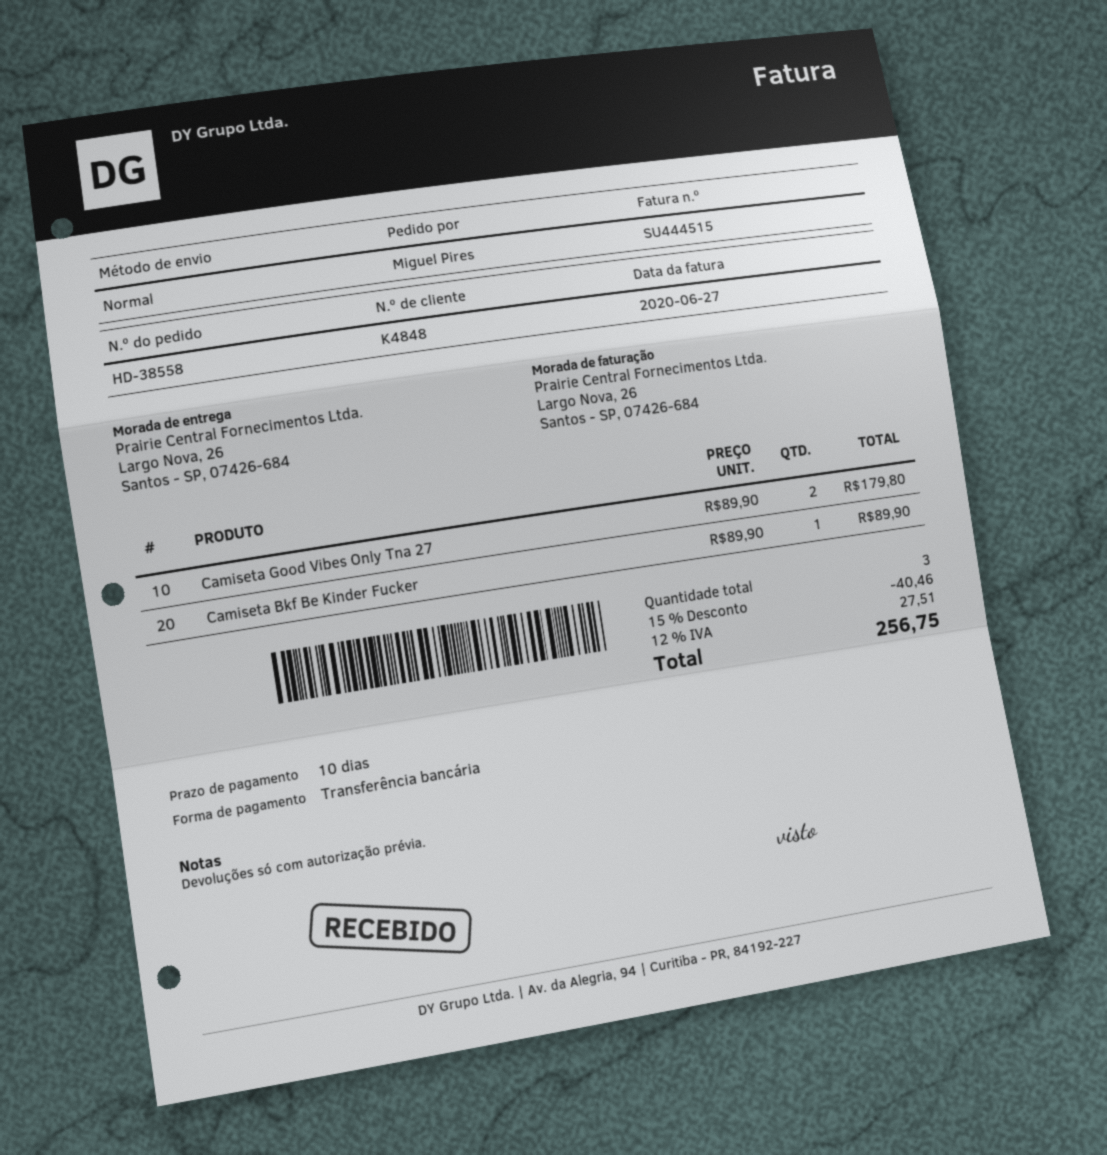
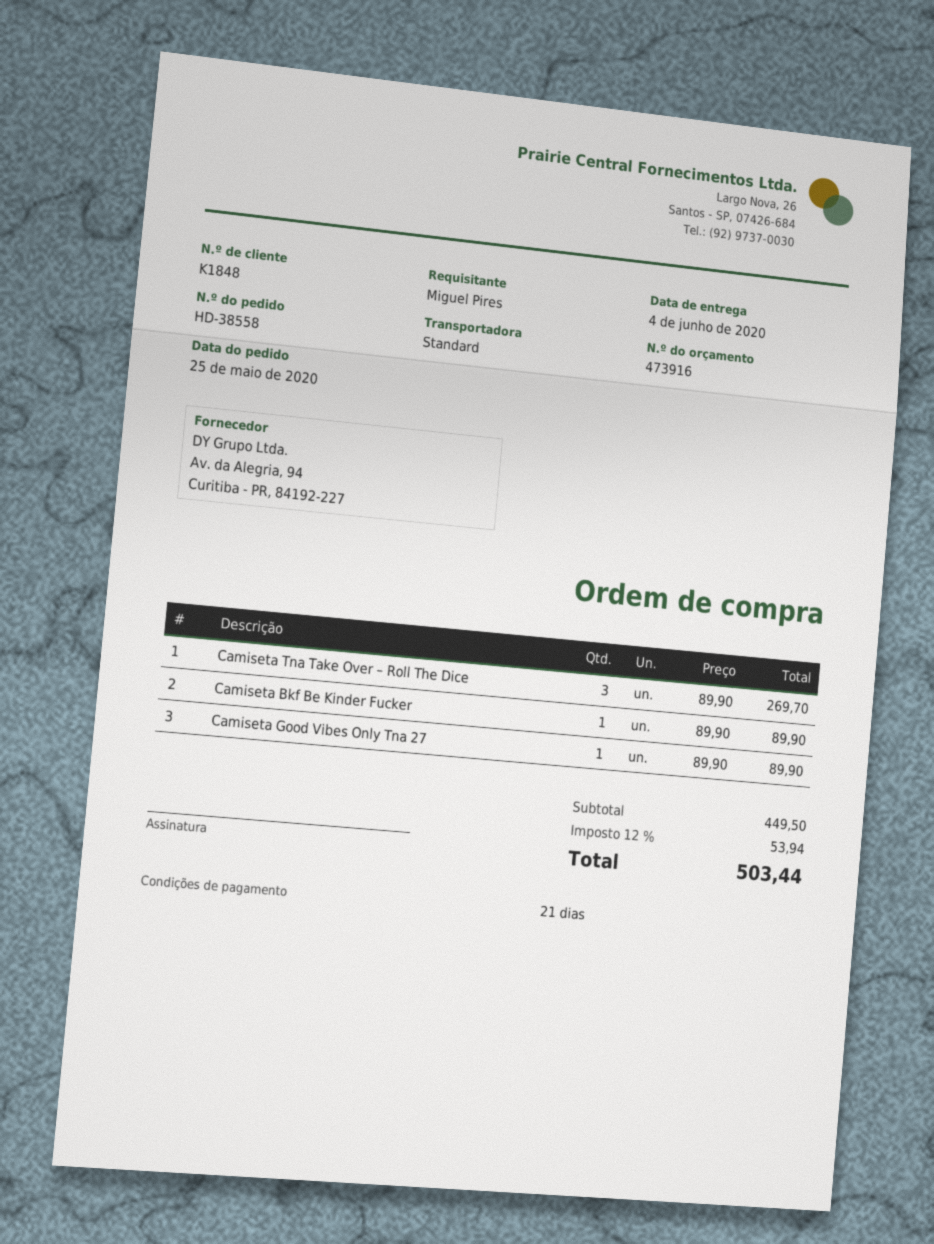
payment terms: 10 days -> 21 days
customer number: K4848 -> K1848
Camiseta Good Vibes Only Tna 27: 2 x 89.90 = 179.80 -> 1 x 89.90 = 89.90
Camiseta Tna Take Over – Roll The Dice: none -> 3 x 89.90 = 269.70
discount: 15% = 40.46 -> none
tax: 12% = 27.51 -> 12% = 53.94
total: 256.75 -> 503.44

